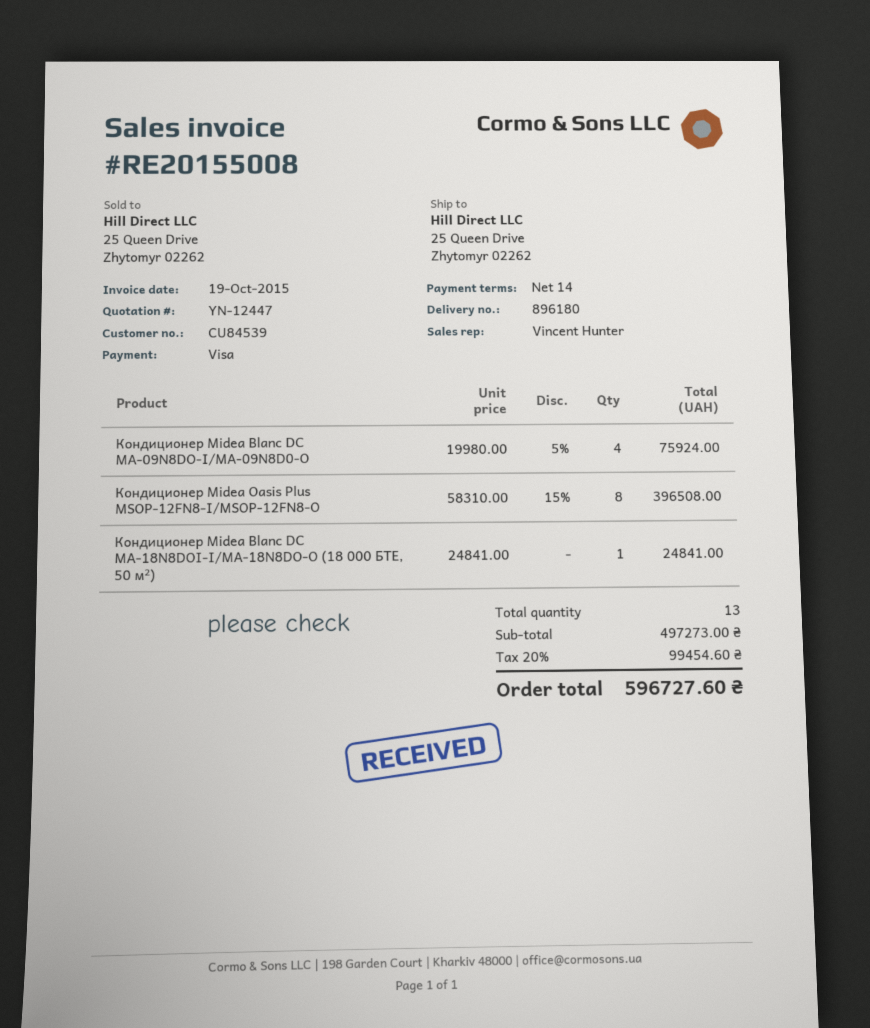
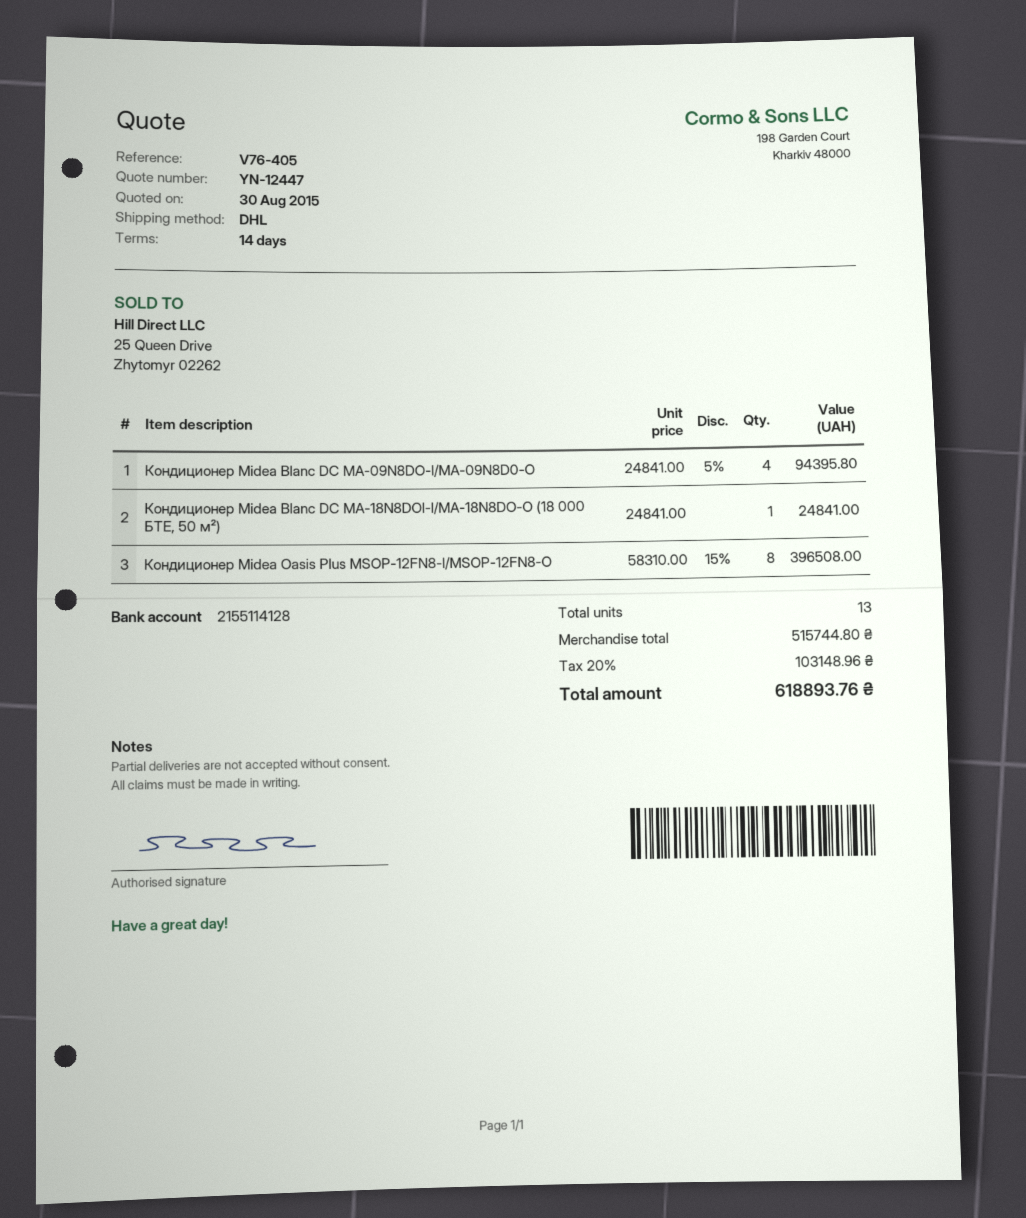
Кондиционер Midea Blanc DC MA-09N8DO-I/MA-09N8D0-O: 4 x 19980.00 - 5% = 75924.00 -> 4 x 24841.00 - 5% = 94395.80
subtotal: 497273.00 -> 515744.80
tax: 20% = 99454.60 -> 20% = 103148.96
total: 596727.60 -> 618893.76

